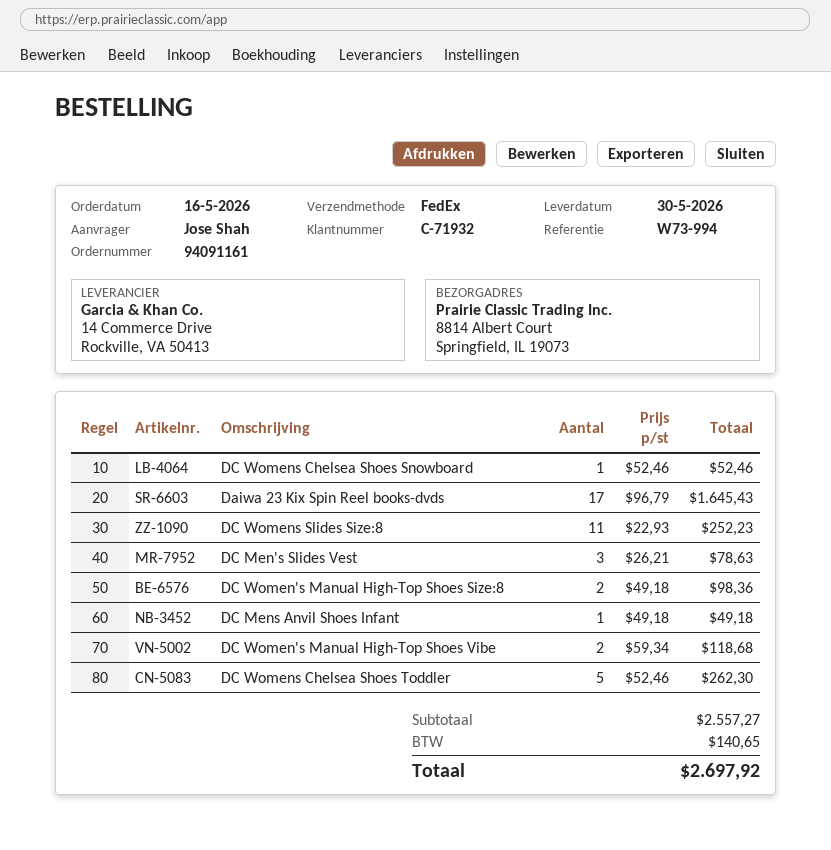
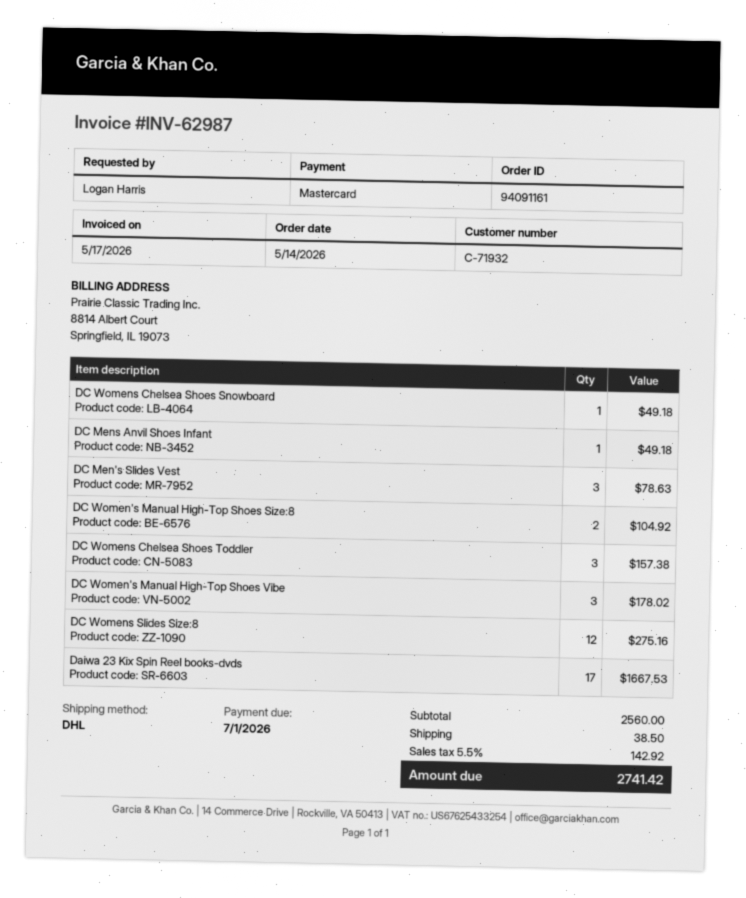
order date: 2026-05-16 -> 2026-05-14
ordered by: Jose Shah -> Logan Harris
shipping method: FedEx -> DHL
DC Womens Chelsea Shoes Snowboard: 1 for 52.46 -> 1 for 49.18
Daiwa 23 Kix Spin Reel books-dvds: 17 for 1645.43 -> 17 for 1667.53
DC Womens Slides Size:8: 11 for 252.23 -> 12 for 275.16
DC Women's Manual High-Top Shoes Size:8: 2 for 98.36 -> 2 for 104.92
DC Women's Manual High-Top Shoes Vibe: 2 for 118.68 -> 3 for 178.02
DC Womens Chelsea Shoes Toddler: 5 for 262.30 -> 3 for 157.38
subtotal: 2557.27 -> 2560.00
shipping: none -> 38.50
tax: 140.65 -> 142.92
total: 2697.92 -> 2741.42

